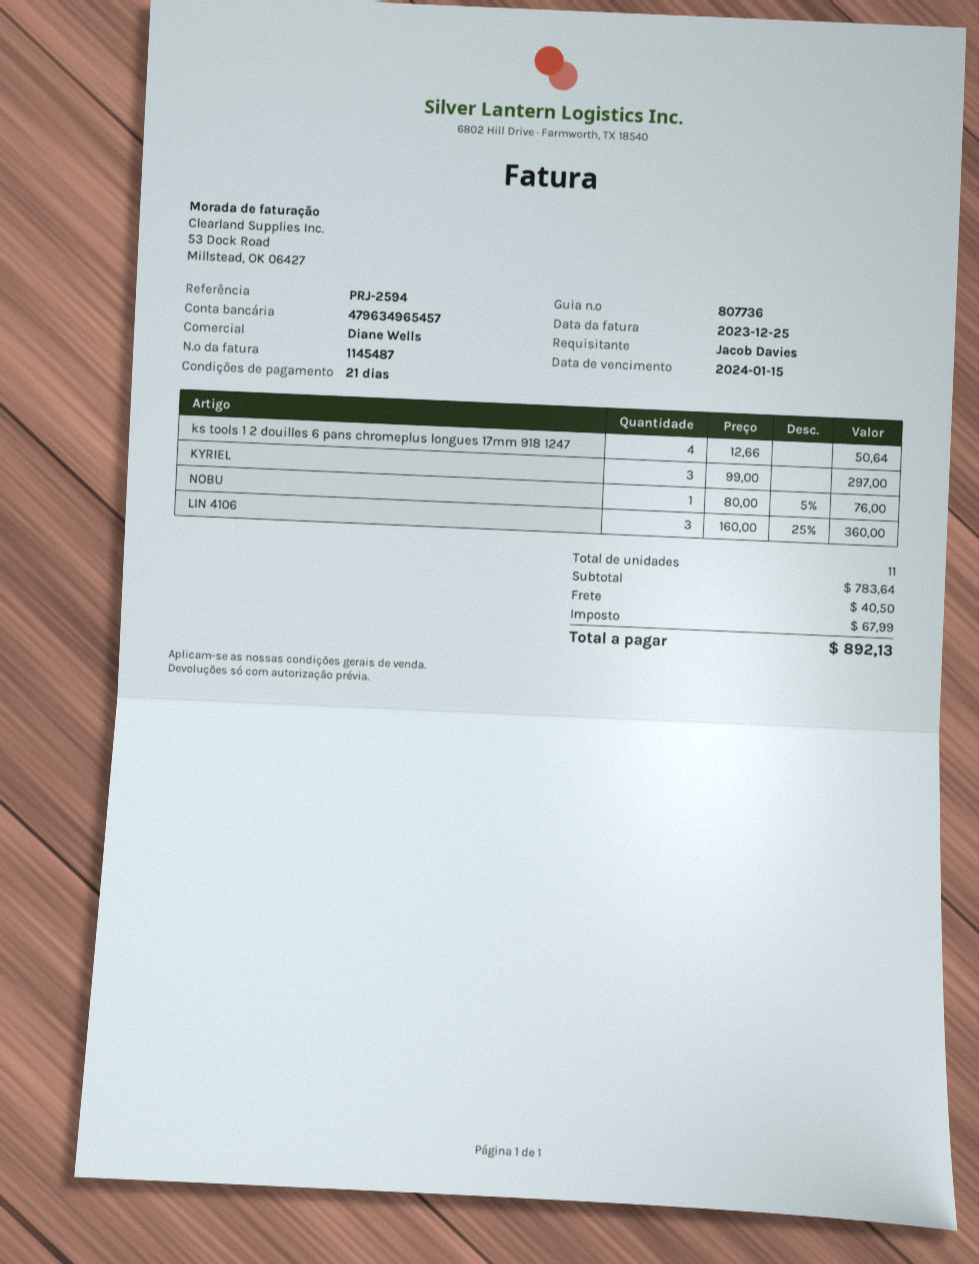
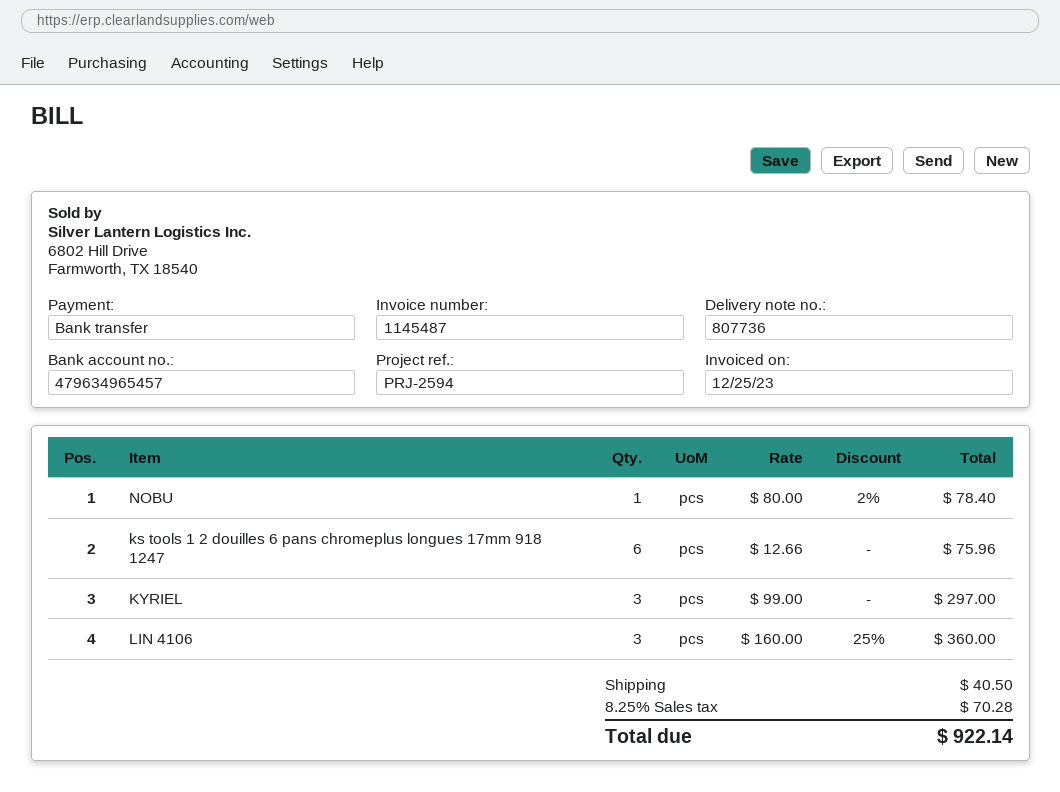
ks tools 1 2 douilles 6 pans chromeplus longues 17mm 918 1247: 4 x 12.66 = 50.64 -> 6 x 12.66 = 75.96
NOBU: 1 x 80.00 - 5% = 76.00 -> 1 x 80.00 - 2% = 78.40
tax: 67.99 -> 70.28
total: 892.13 -> 922.14

